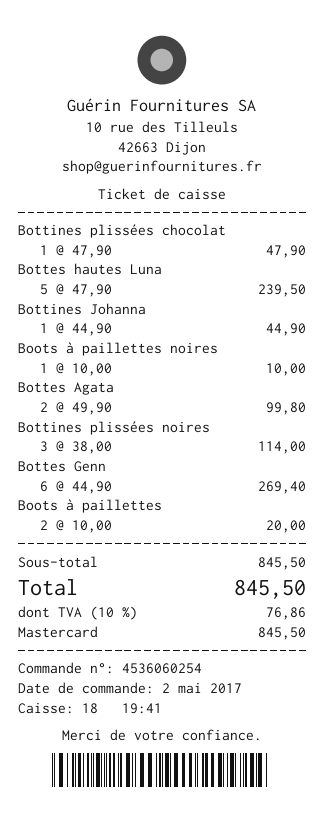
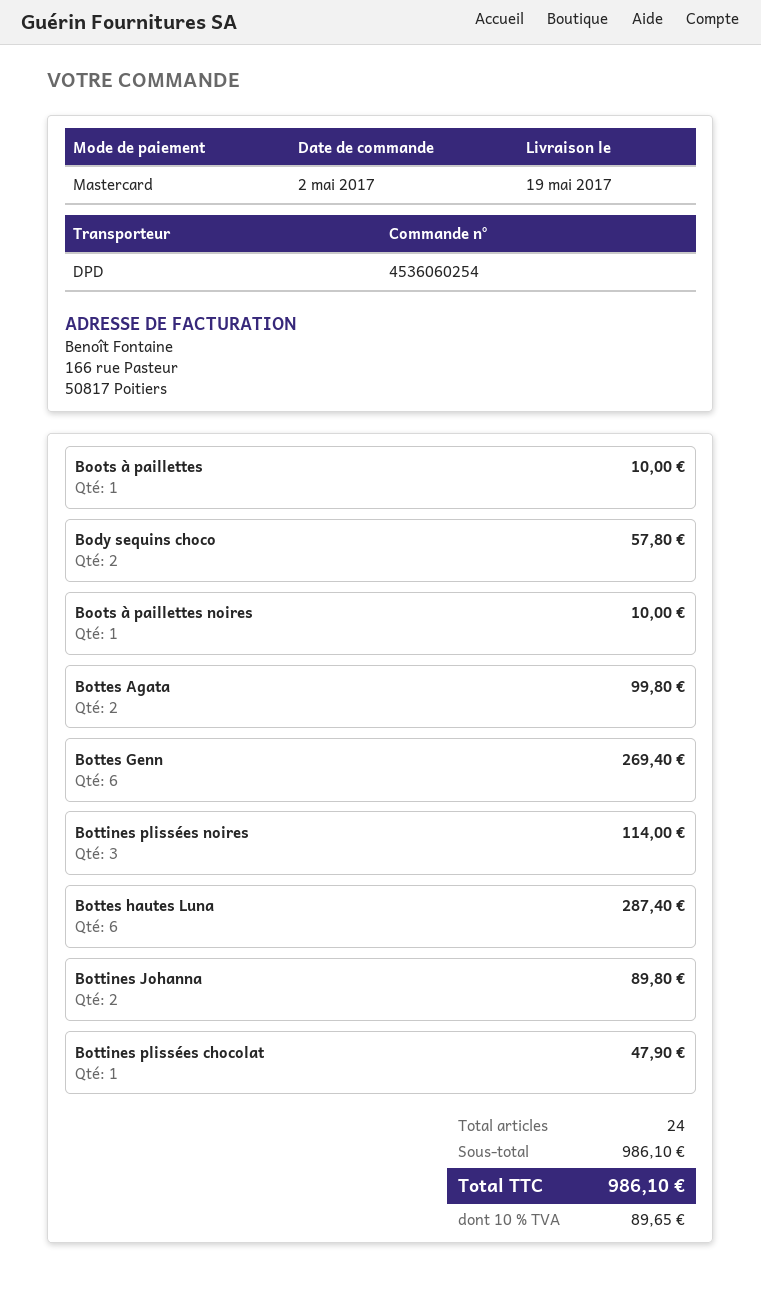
Bottes hautes Luna: 5 for 239.50 -> 6 for 287.40
Bottines Johanna: 1 for 44.90 -> 2 for 89.80
Boots à paillettes: 2 for 20.00 -> 1 for 10.00
Body sequins choco: none -> 2 for 57.80
subtotal: 845.50 -> 986.10
tax: 10% = 76.86 -> 10% = 89.65
total: 845.50 -> 986.10

